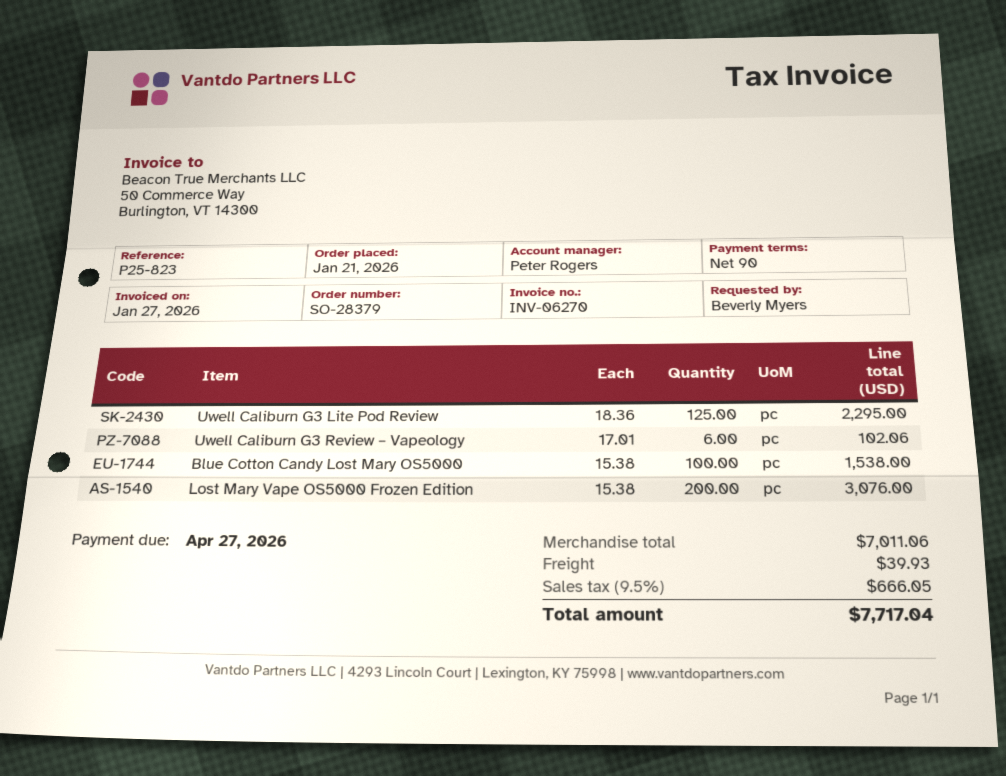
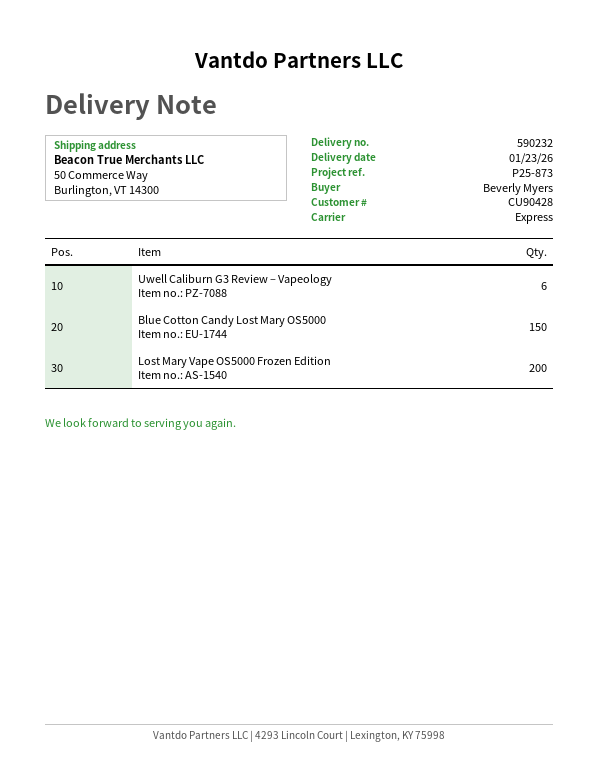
reference: P25-823 -> P25-873
Uwell Caliburn G3 Lite Pod Review: 125 -> none
Blue Cotton Candy Lost Mary OS5000: 100 -> 150

